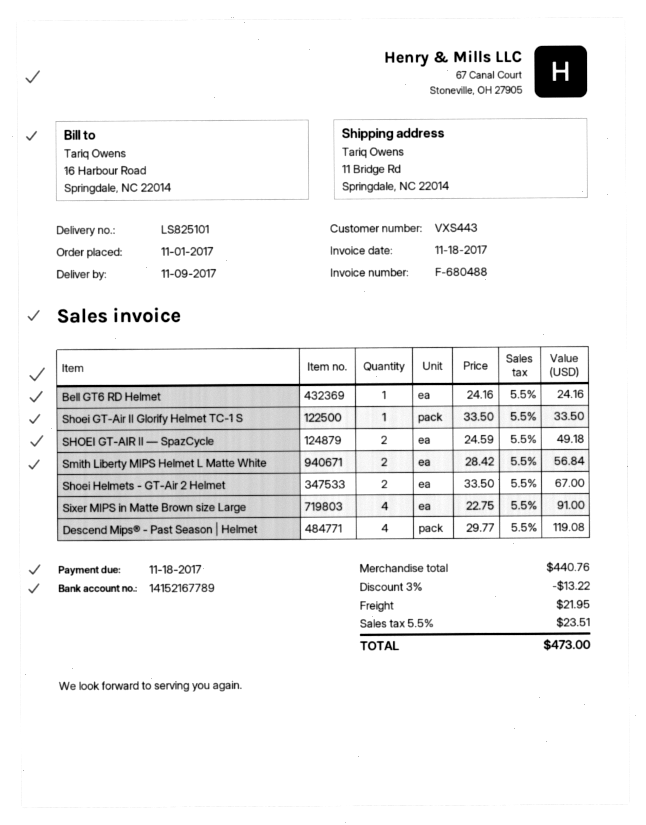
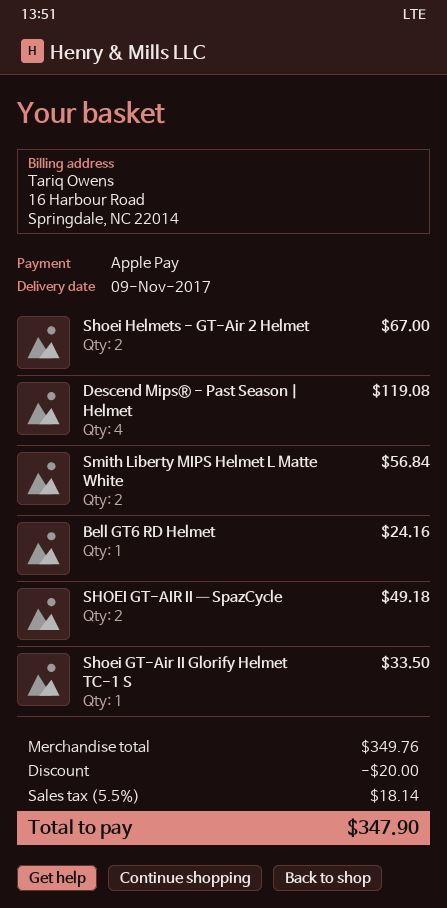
Sixer MIPS in Matte Brown size Large: 4 for 91.00 -> none
subtotal: 440.76 -> 349.76
discount: 13.22 -> 20.00
shipping: 21.95 -> none
tax: 5.5% = 23.51 -> 5.5% = 18.14
total: 473.00 -> 347.90

